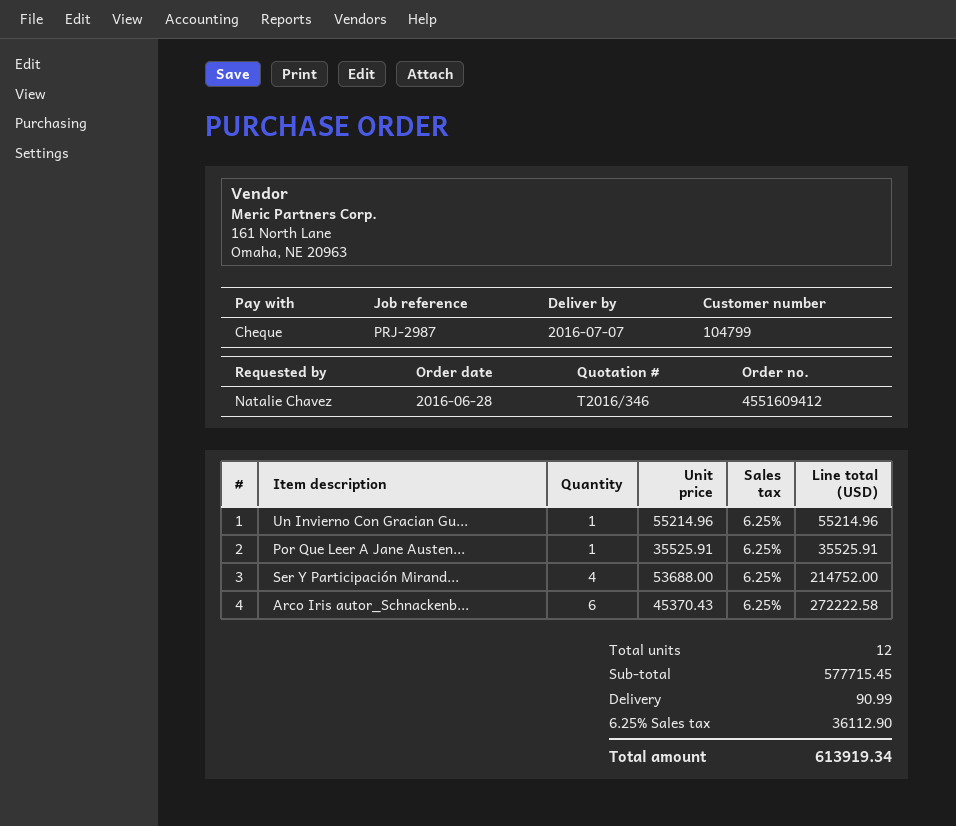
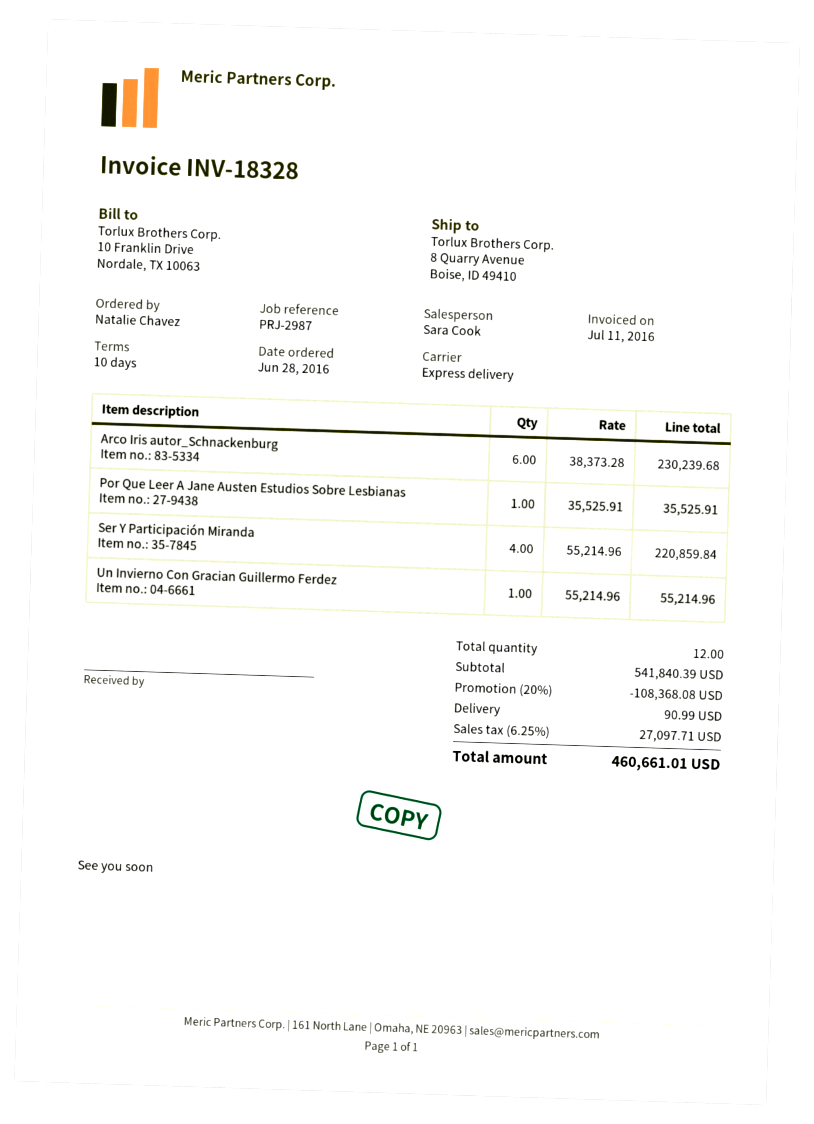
Ser Y Participación Mirand...: 4 x 53688.00 = 214752.00 -> 4 x 55214.96 = 220859.84
Arco Iris autor_Schnackenb...: 6 x 45370.43 = 272222.58 -> 6 x 38373.28 = 230239.68
subtotal: 577715.45 -> 541840.39
discount: none -> 20% = 108368.08
tax: 6.25% = 36112.90 -> 6.25% = 27097.71
total: 613919.34 -> 460661.01

